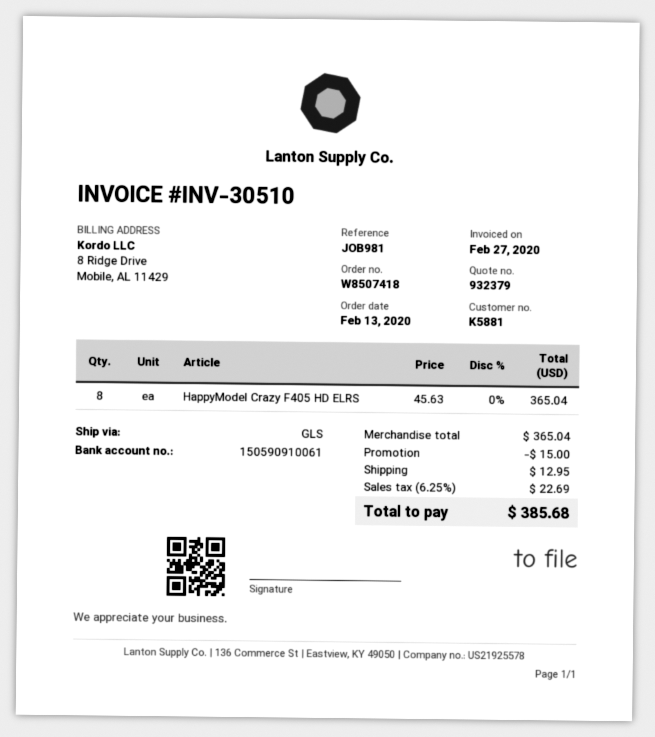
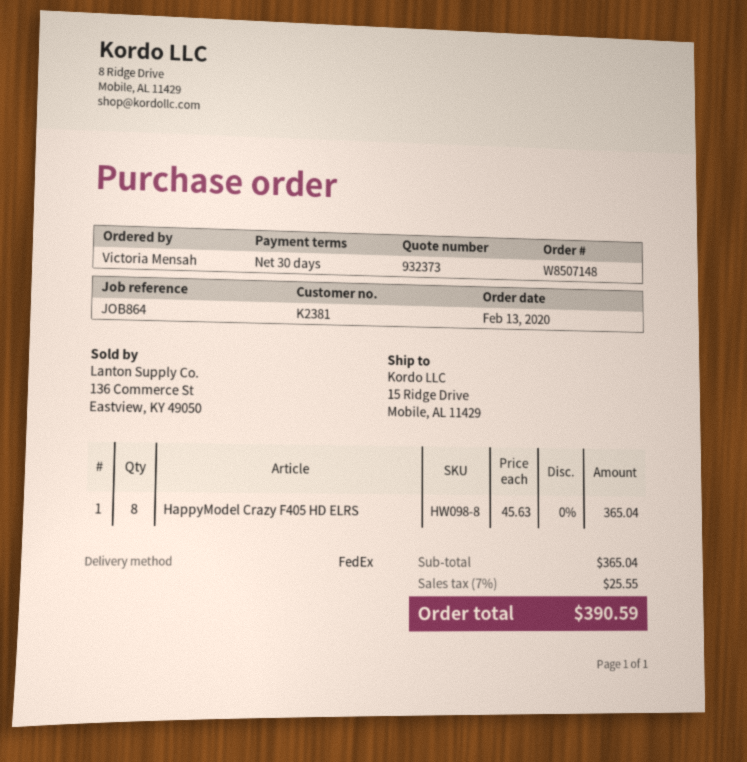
quote number: 932379 -> 932373
order number: W8507418 -> W8507148
customer number: K5881 -> K2381
reference: JOB981 -> JOB864
shipping method: GLS -> FedEx
discount: 15.00 -> none
shipping: 12.95 -> none
tax: 6.25% = 22.69 -> 7% = 25.55
total: 385.68 -> 390.59

